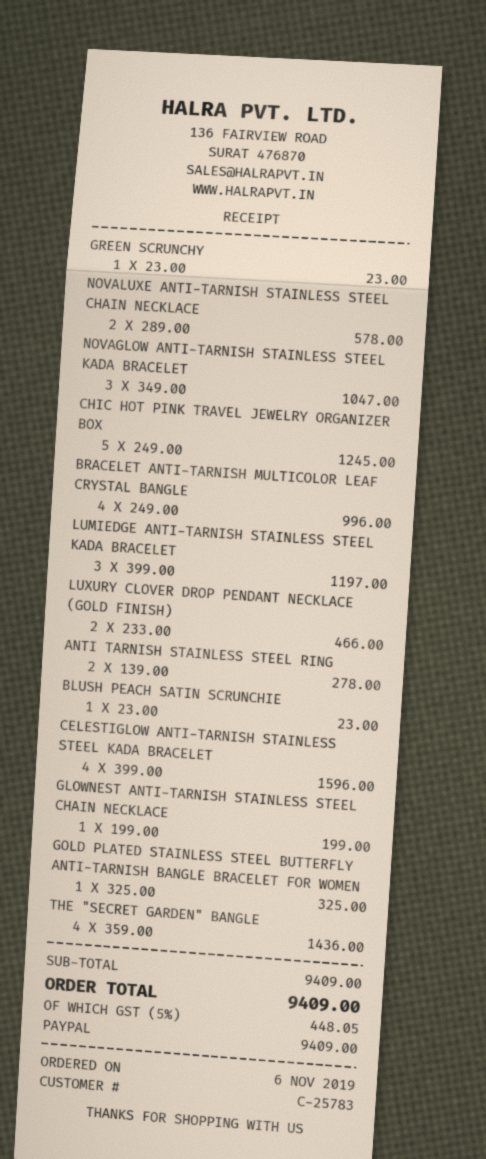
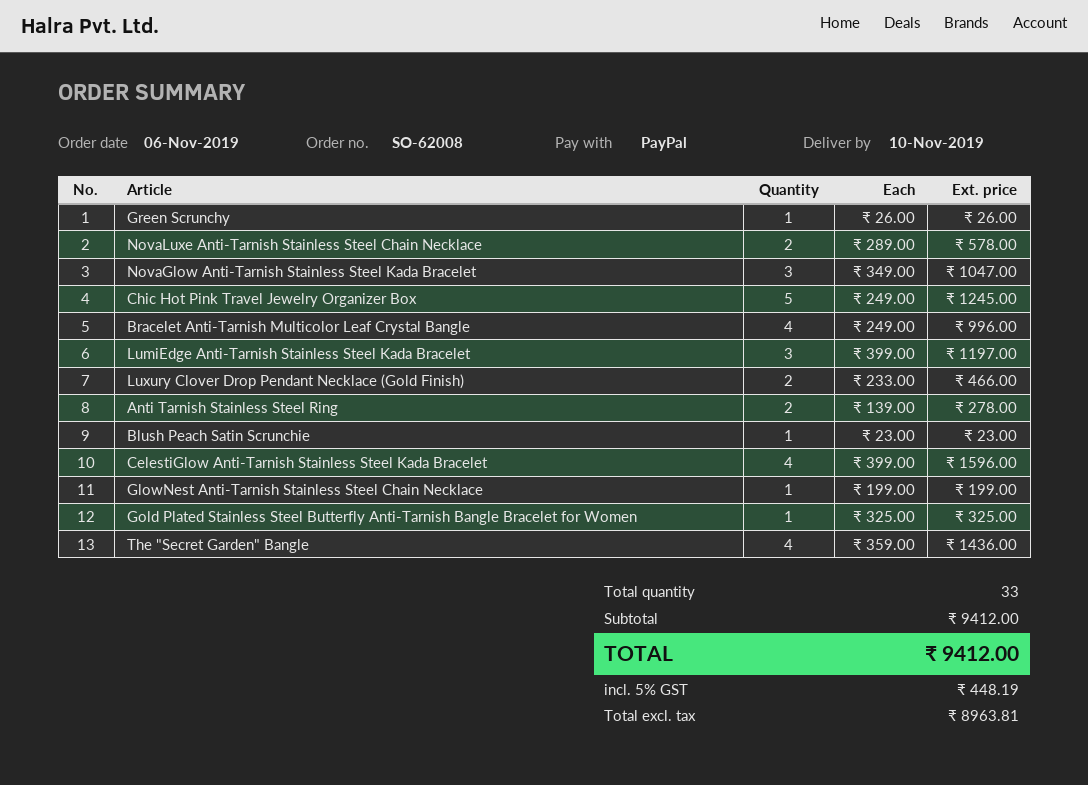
GREEN SCRUNCHY: 1 x 23.00 = 23.00 -> 1 x 26.00 = 26.00
subtotal: 9409.00 -> 9412.00
tax: 5% = 448.05 -> 5% = 448.19
total: 9409.00 -> 9412.00

